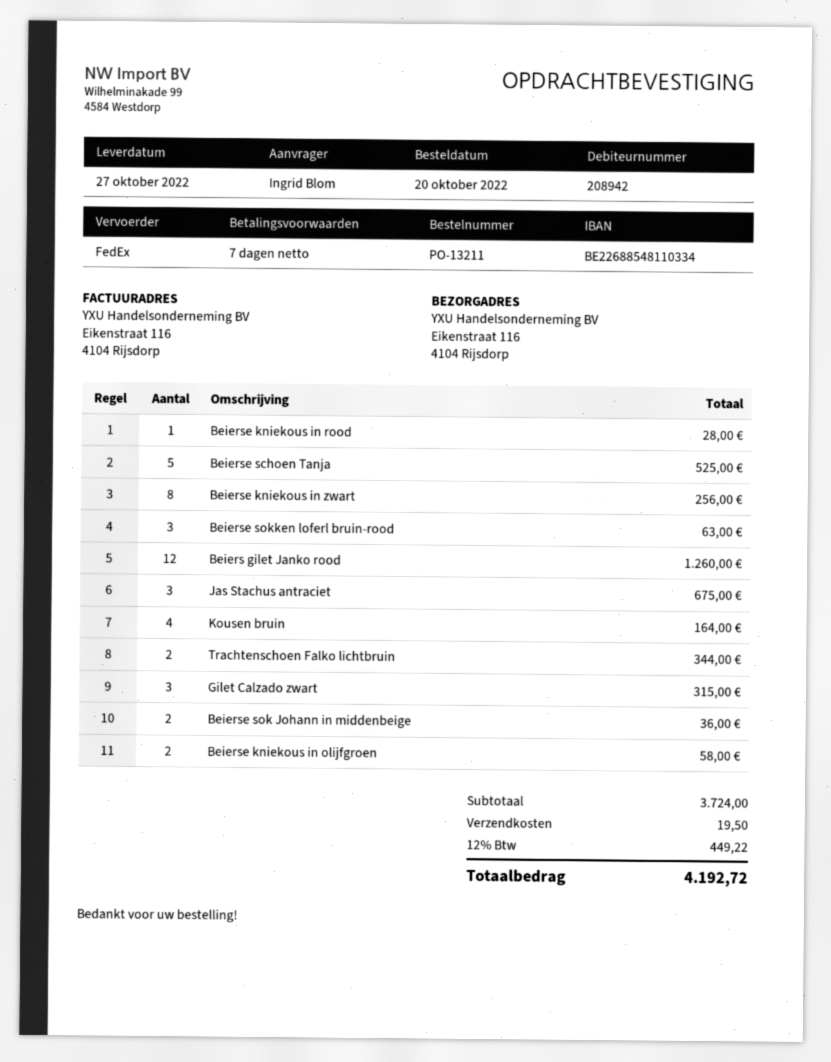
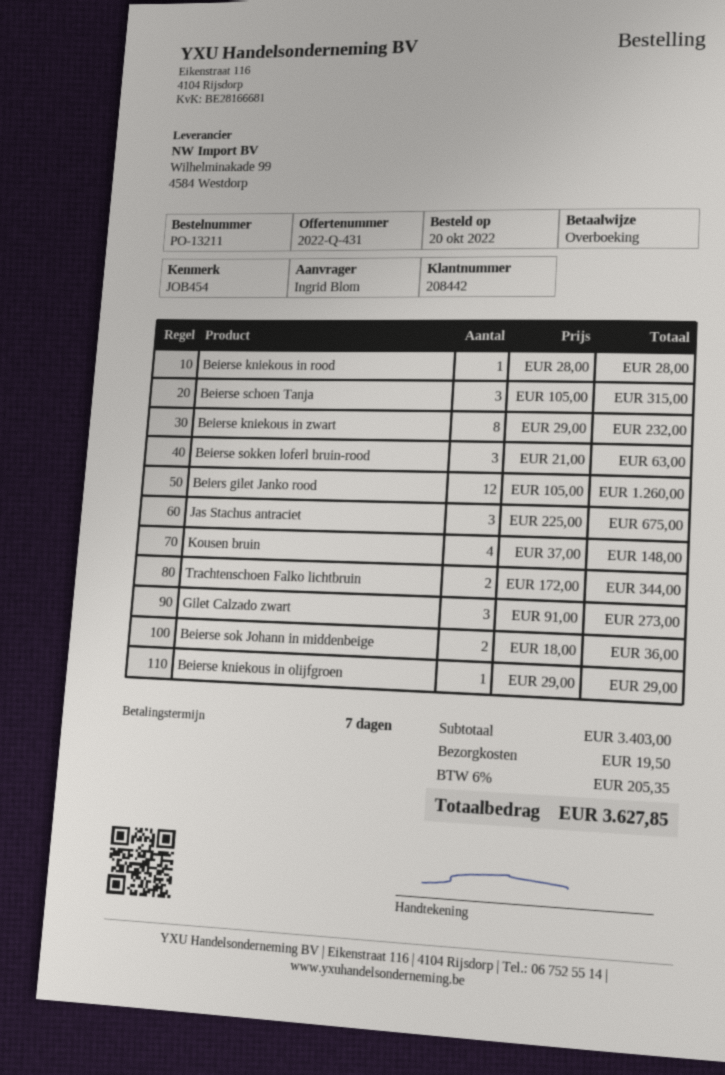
customer number: 208942 -> 208442
Beierse schoen Tanja: 5 for 525.00 -> 3 for 315.00
Beierse kniekous in zwart: 8 for 256.00 -> 8 for 232.00
Kousen bruin: 4 for 164.00 -> 4 for 148.00
Gilet Calzado zwart: 3 for 315.00 -> 3 for 273.00
Beierse kniekous in olijfgroen: 2 for 58.00 -> 1 for 29.00
subtotal: 3724.00 -> 3403.00
tax: 12% = 449.22 -> 6% = 205.35
total: 4192.72 -> 3627.85

